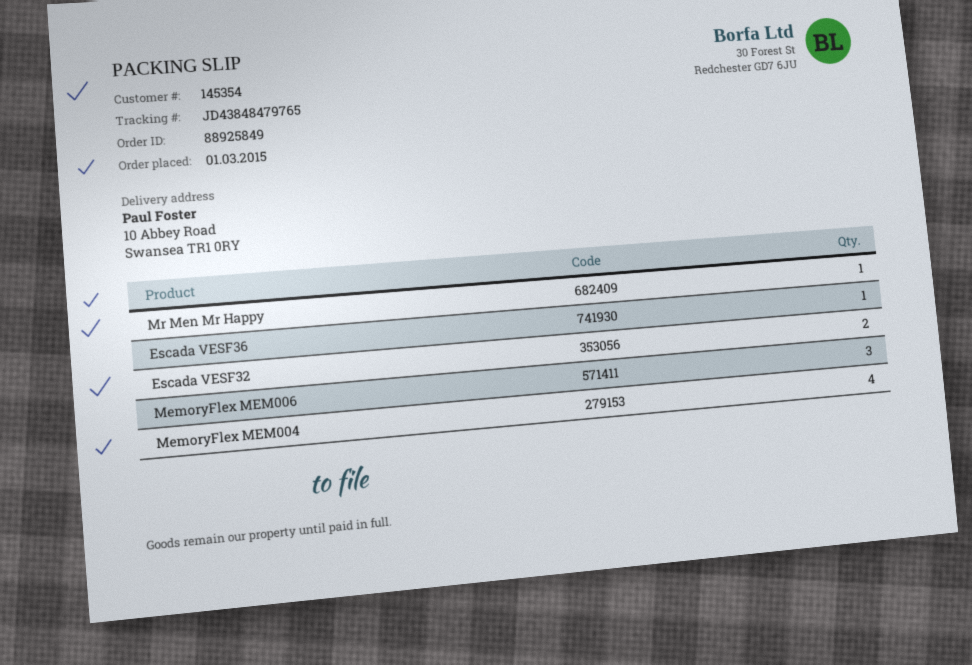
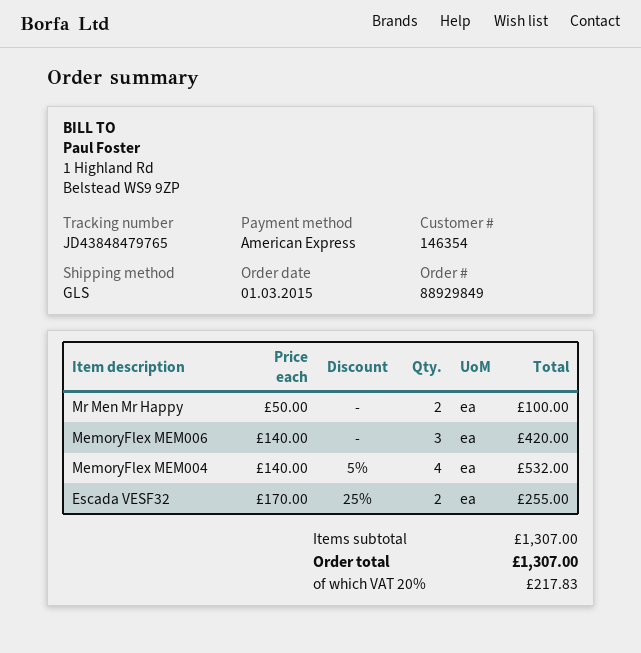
order number: 88925849 -> 88929849
customer number: 145354 -> 146354
Mr Men Mr Happy: 1 -> 2
Escada VESF36: 1 -> none

